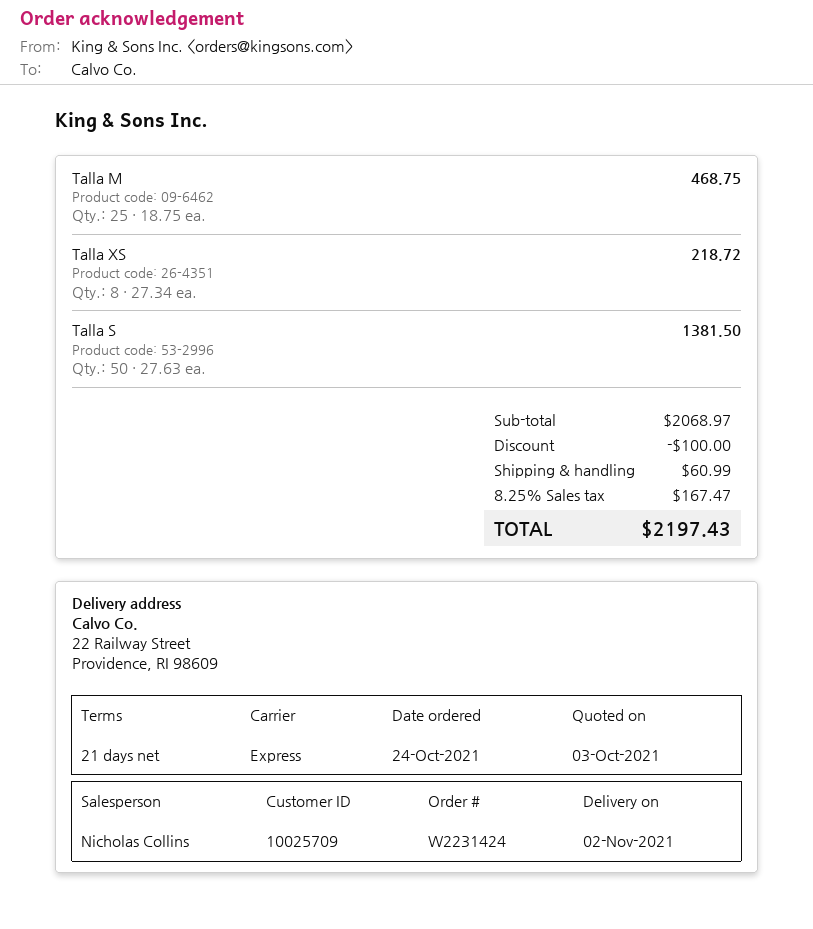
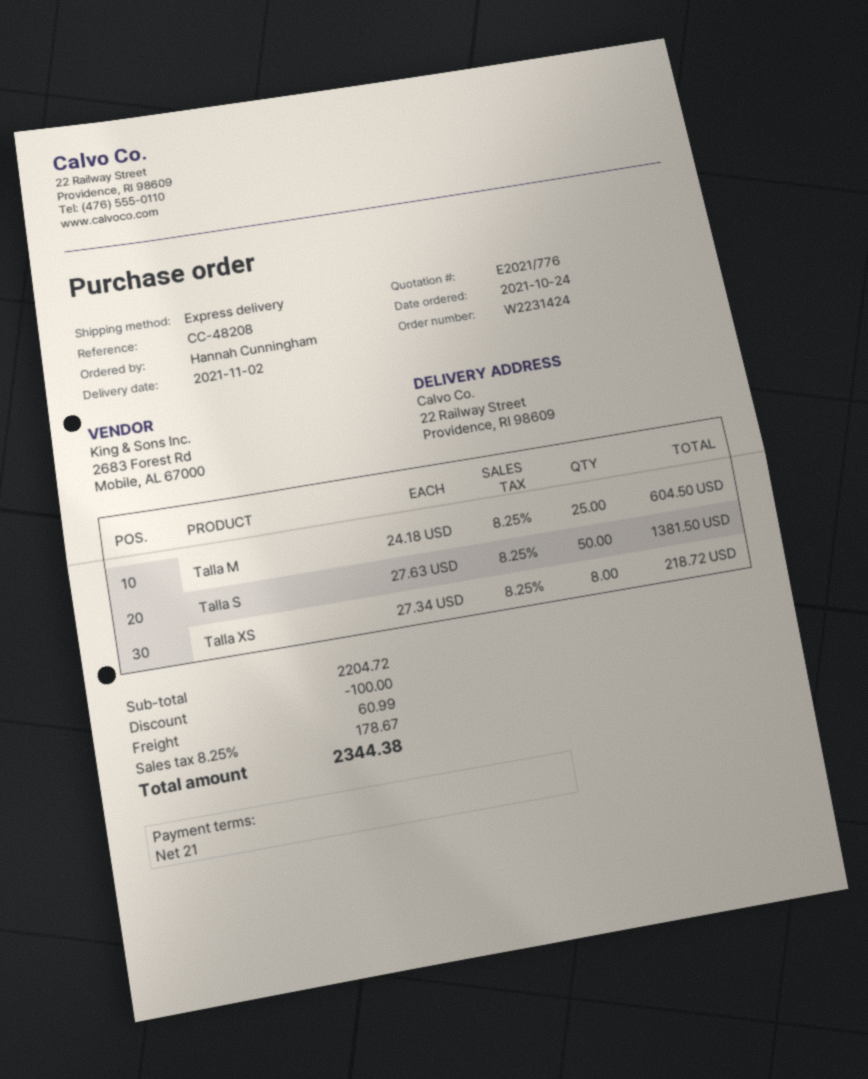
Talla M: 25 x 18.75 = 468.75 -> 25 x 24.18 = 604.50
subtotal: 2068.97 -> 2204.72
tax: 8.25% = 167.47 -> 8.25% = 178.67
total: 2197.43 -> 2344.38

